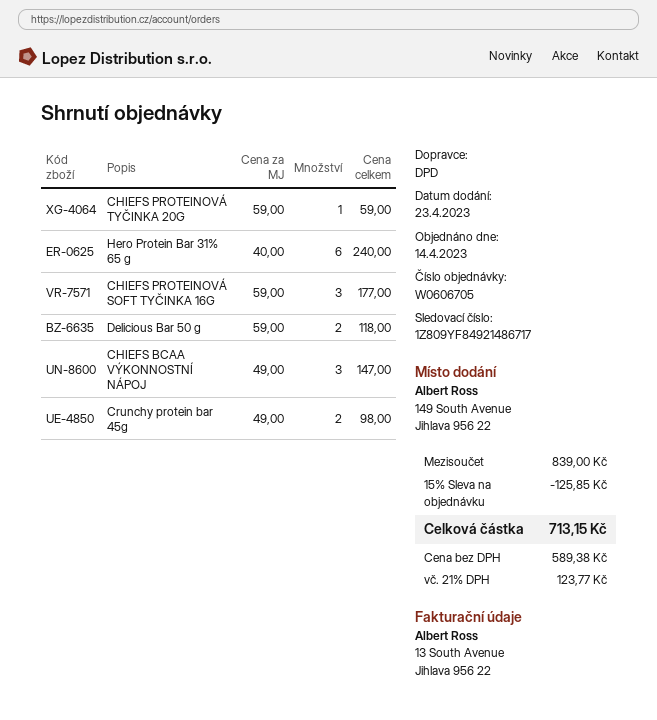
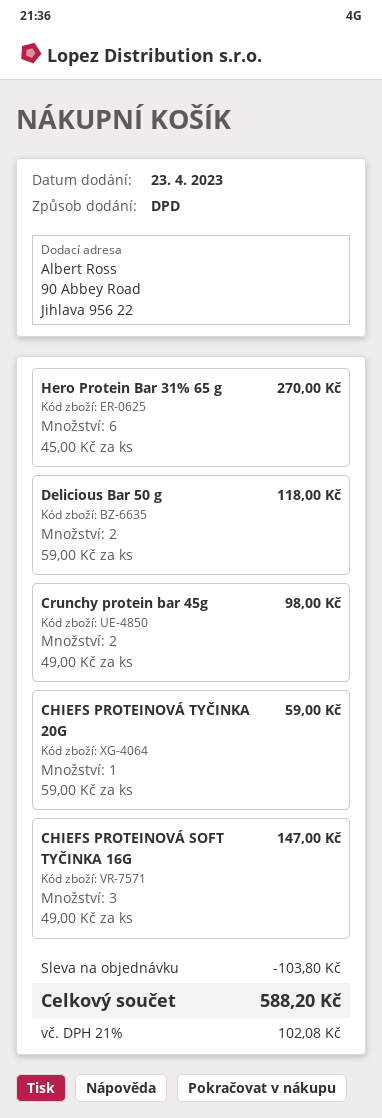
ship to: 149 South Avenue, Jihlava 956 22 -> 90 Abbey Road, Jihlava 956 22
Hero Protein Bar 31% 65 g: 6 x 40.00 = 240.00 -> 6 x 45.00 = 270.00
CHIEFS PROTEINOVÁ SOFT TYČINKA 16G: 3 x 59.00 = 177.00 -> 3 x 49.00 = 147.00
CHIEFS BCAA VÝKONNOSTNÍ NÁPOJ: 3 x 49.00 = 147.00 -> none
discount: 125.85 -> 103.80
tax: 21% = 123.77 -> 21% = 102.08
total: 713.15 -> 588.20

